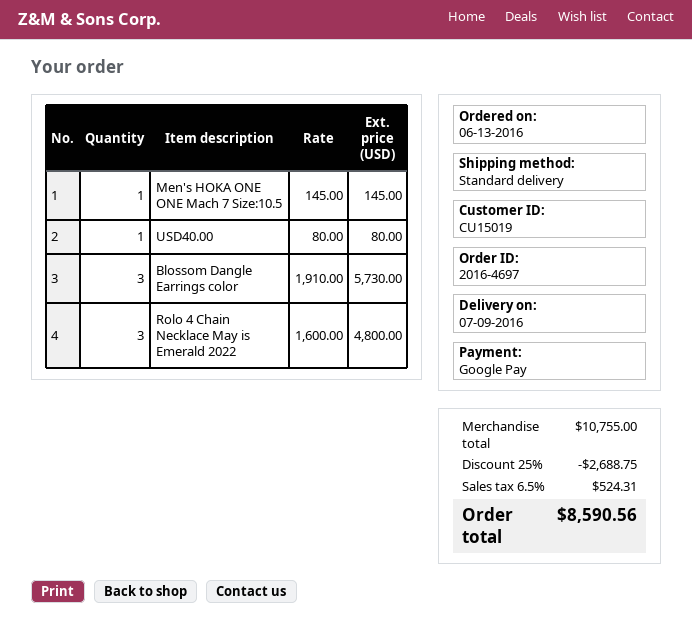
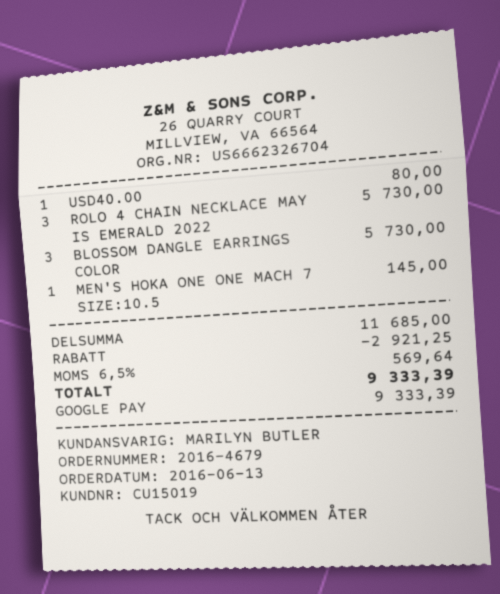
order number: 2016-4697 -> 2016-4679
Rolo 4 Chain Necklace May is Emerald 2022: 3 for 4800.00 -> 3 for 5730.00
subtotal: 10755.00 -> 11685.00
discount: 2688.75 -> 2921.25
tax: 6.5% = 524.31 -> 6.5% = 569.64
total: 8590.56 -> 9333.39

